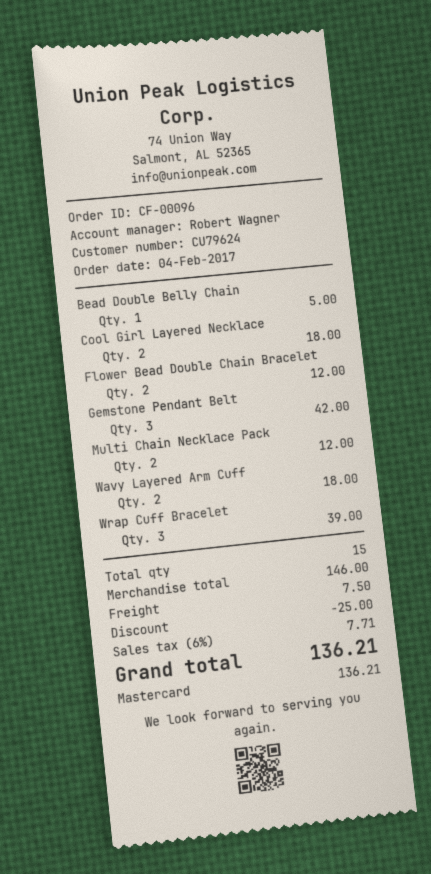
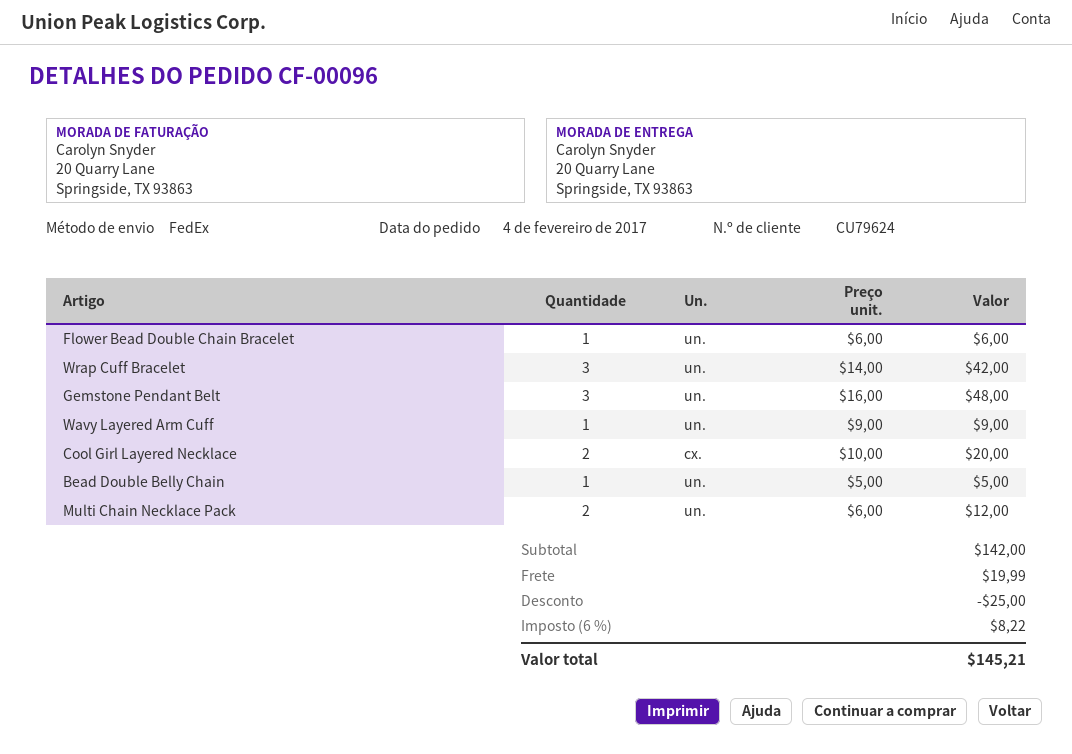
Cool Girl Layered Necklace: 2 for 18.00 -> 2 for 20.00
Flower Bead Double Chain Bracelet: 2 for 12.00 -> 1 for 6.00
Gemstone Pendant Belt: 3 for 42.00 -> 3 for 48.00
Wavy Layered Arm Cuff: 2 for 18.00 -> 1 for 9.00
Wrap Cuff Bracelet: 3 for 39.00 -> 3 for 42.00
subtotal: 146.00 -> 142.00
shipping: 7.50 -> 19.99
tax: 6% = 7.71 -> 6% = 8.22
total: 136.21 -> 145.21

